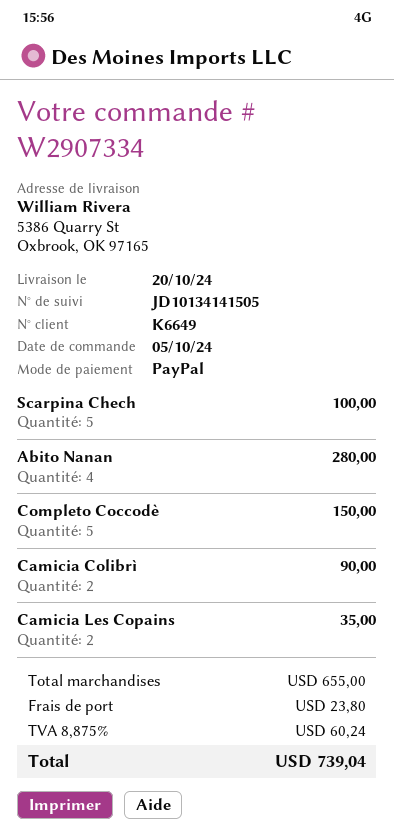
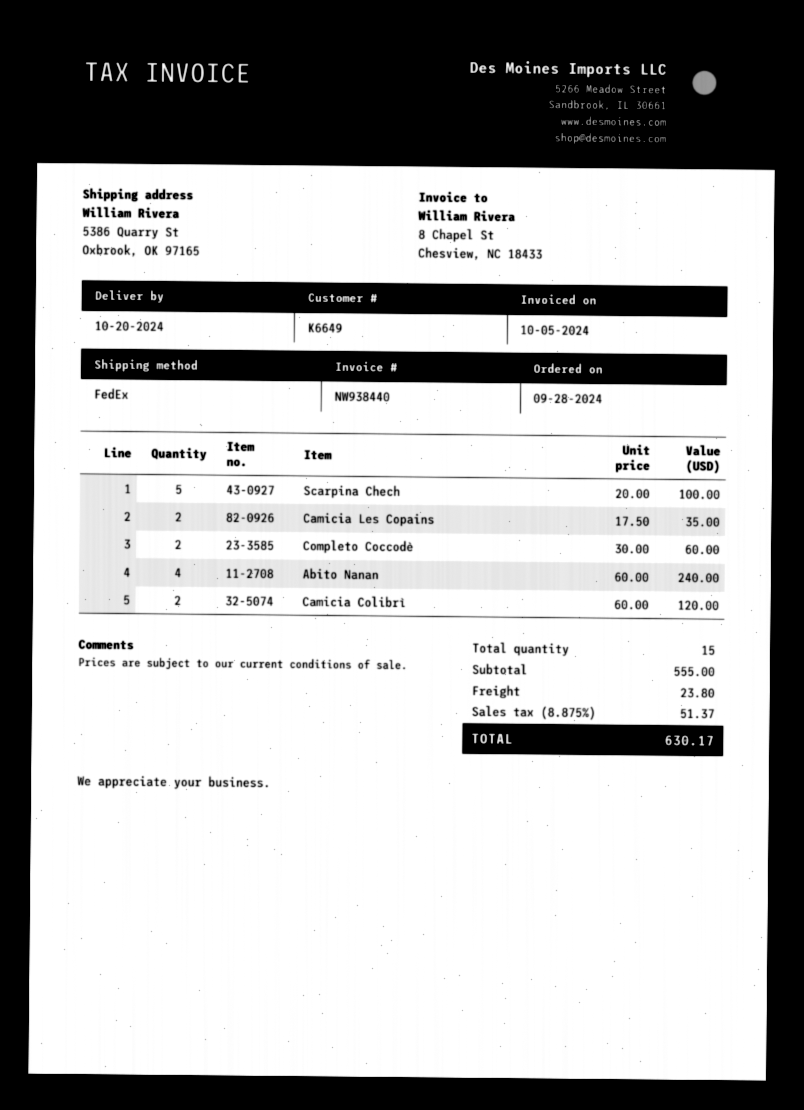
order date: 2024-10-05 -> 2024-09-28
Abito Nanan: 4 for 280.00 -> 4 for 240.00
Completo Coccodè: 5 for 150.00 -> 2 for 60.00
Camicia Colibrì: 2 for 90.00 -> 2 for 120.00
subtotal: 655.00 -> 555.00
tax: 8.875% = 60.24 -> 8.875% = 51.37
total: 739.04 -> 630.17

